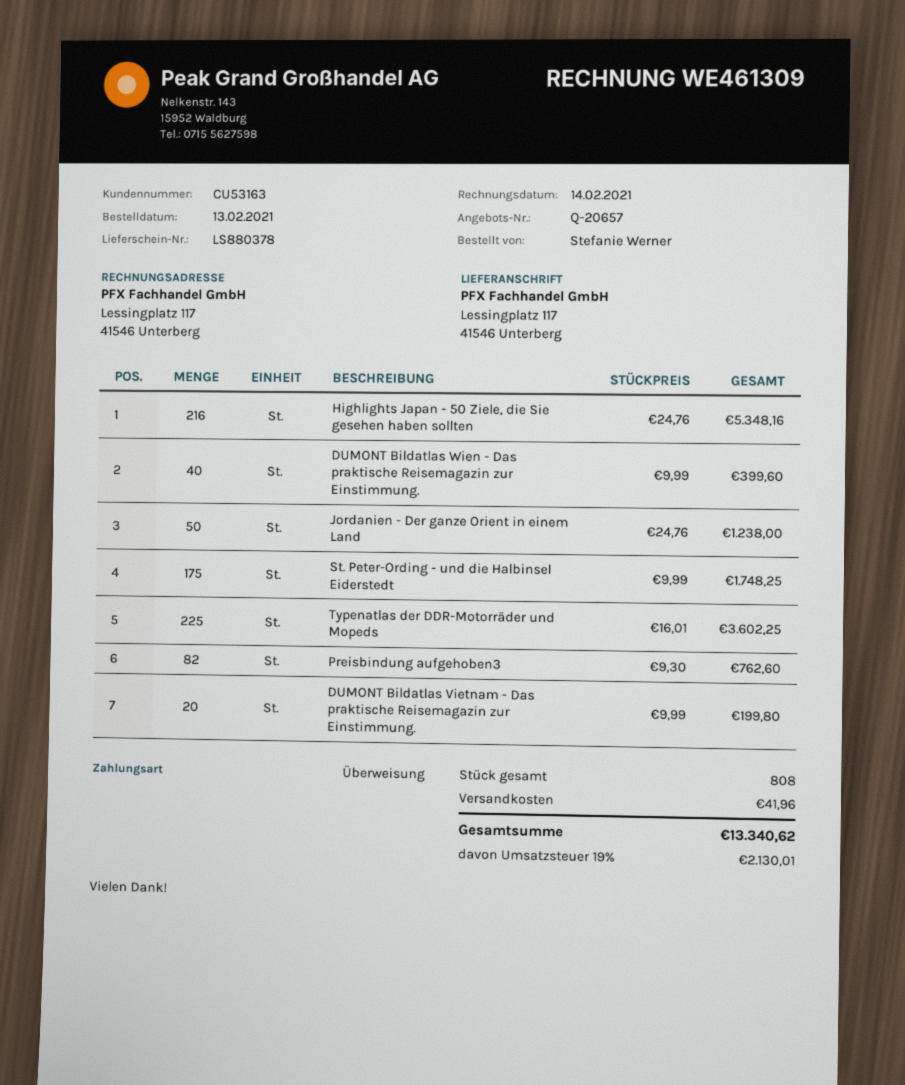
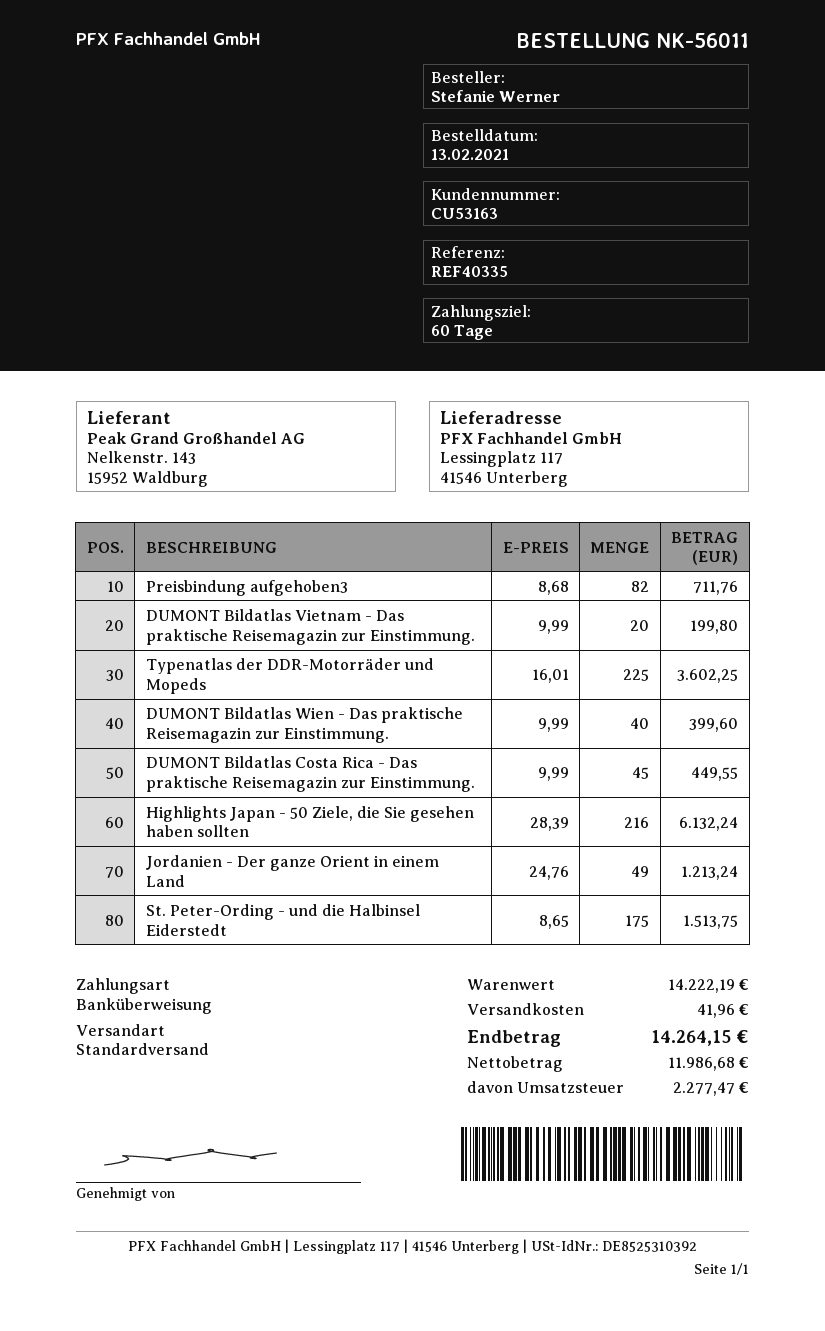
Highlights Japan - 50 Ziele, die Sie gesehen haben sollten: 216 x 24.76 = 5348.16 -> 216 x 28.39 = 6132.24
Jordanien - Der ganze Orient in einem Land: 50 x 24.76 = 1238.00 -> 49 x 24.76 = 1213.24
St. Peter-Ording - und die Halbinsel Eiderstedt: 175 x 9.99 = 1748.25 -> 175 x 8.65 = 1513.75
Preisbindung aufgehoben3: 82 x 9.30 = 762.60 -> 82 x 8.68 = 711.76
DUMONT Bildatlas Costa Rica - Das praktische Reisemagazin zur Einstimmung.: none -> 45 x 9.99 = 449.55
tax: 2130.01 -> 2277.47
total: 13340.62 -> 14264.15

